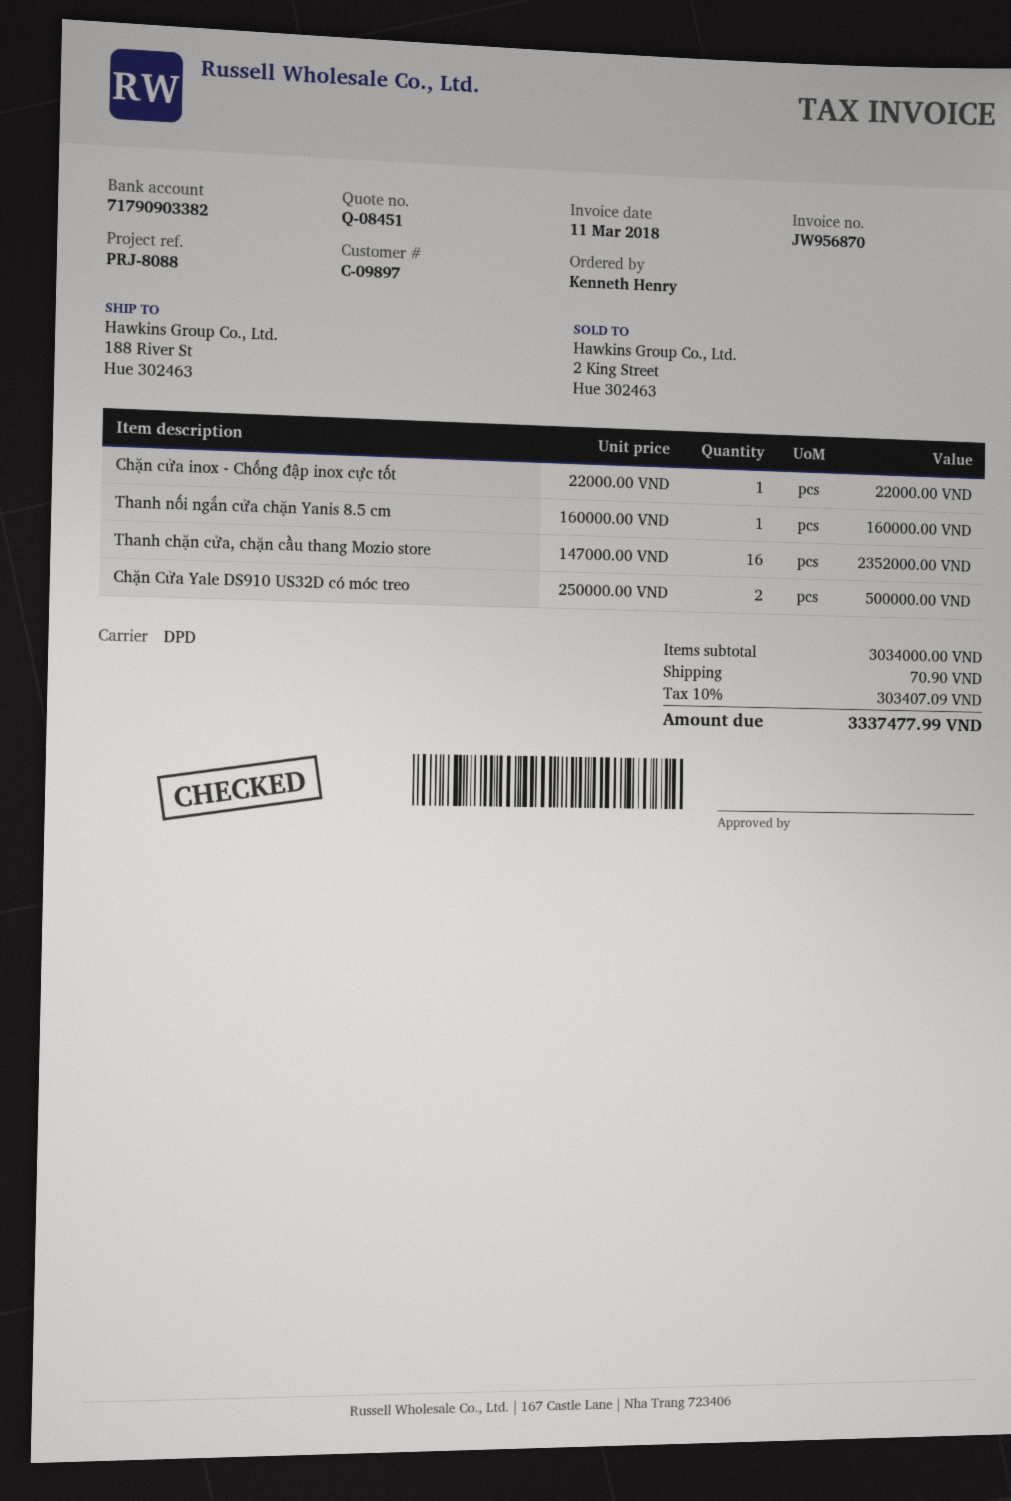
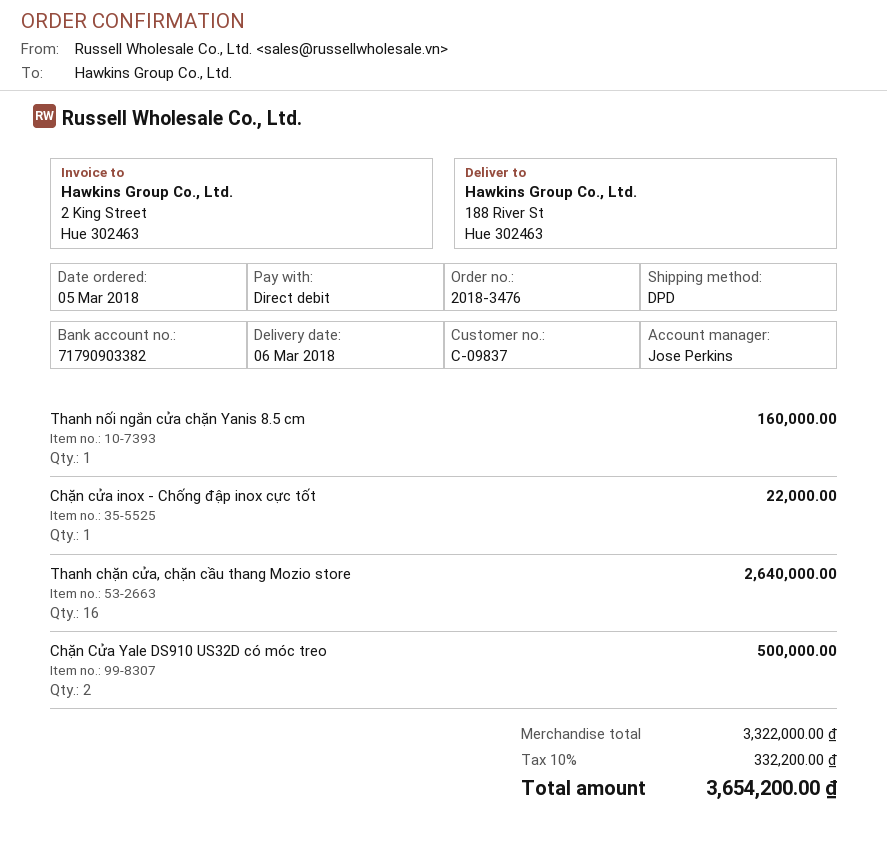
customer number: C-09897 -> C-09837
Thanh chặn cửa, chặn cầu thang Mozio store: 16 for 2352000.00 -> 16 for 2640000.00
subtotal: 3034000.00 -> 3322000.00
shipping: 70.90 -> none
tax: 10% = 303407.09 -> 10% = 332200.00
total: 3337477.99 -> 3654200.00

